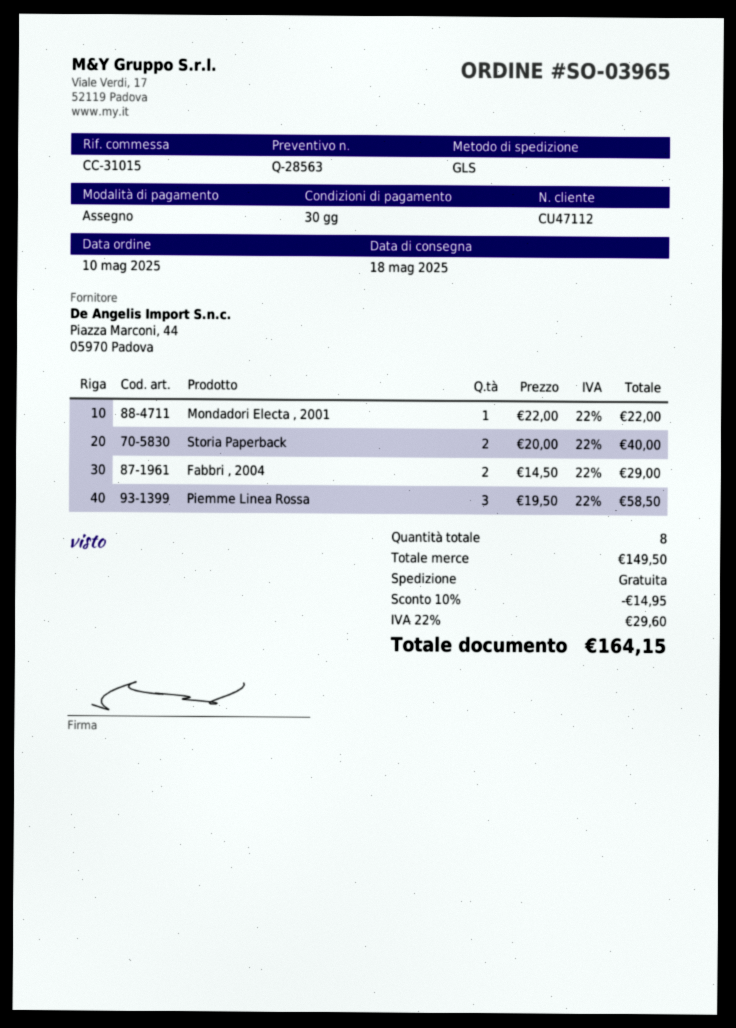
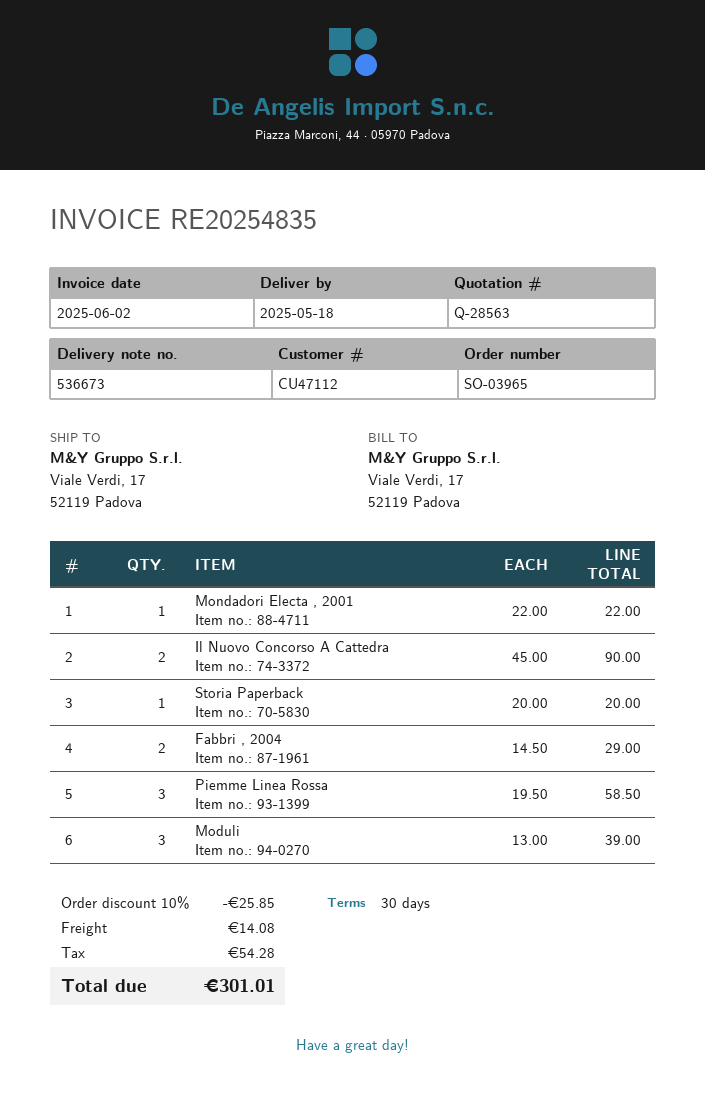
Storia Paperback: 2 x 20.00 = 40.00 -> 1 x 20.00 = 20.00
Il Nuovo Concorso A Cattedra: none -> 2 x 45.00 = 90.00
Moduli: none -> 3 x 13.00 = 39.00
discount: 10% = 14.95 -> 10% = 25.85
shipping: 0.00 -> 14.08
tax: 29.60 -> 54.28
total: 164.15 -> 301.01

